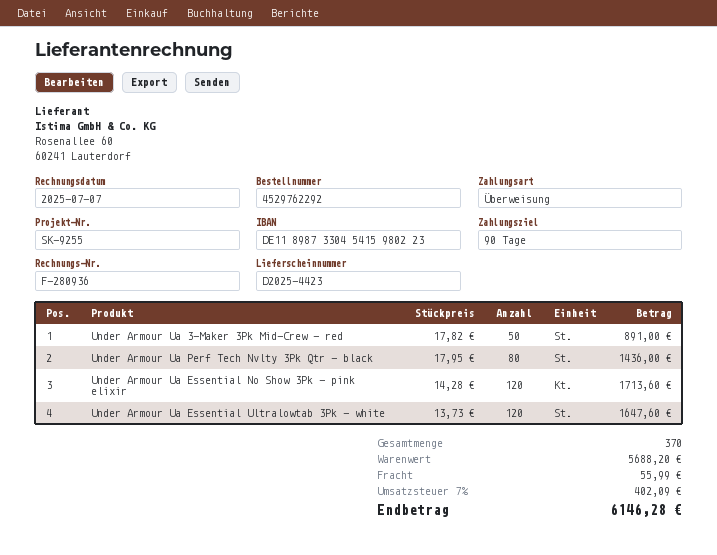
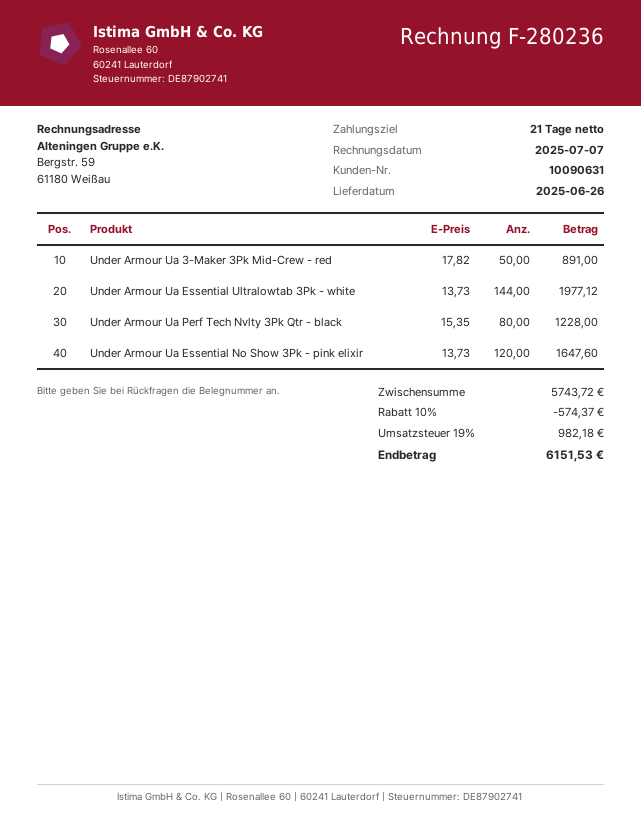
invoice number: F-280936 -> F-280236
payment terms: 90 days -> 21 days
Under Armour Ua Perf Tech Nvlty 3Pk Qtr - black: 80 x 17.95 = 1436.00 -> 80 x 15.35 = 1228.00
Under Armour Ua Essential No Show 3Pk - pink elixir: 120 x 14.28 = 1713.60 -> 120 x 13.73 = 1647.60
Under Armour Ua Essential Ultralowtab 3Pk - white: 120 x 13.73 = 1647.60 -> 144 x 13.73 = 1977.12
subtotal: 5688.20 -> 5743.72
discount: none -> 10% = 574.37
shipping: 55.99 -> none
tax: 7% = 402.09 -> 19% = 982.18
total: 6146.28 -> 6151.53

